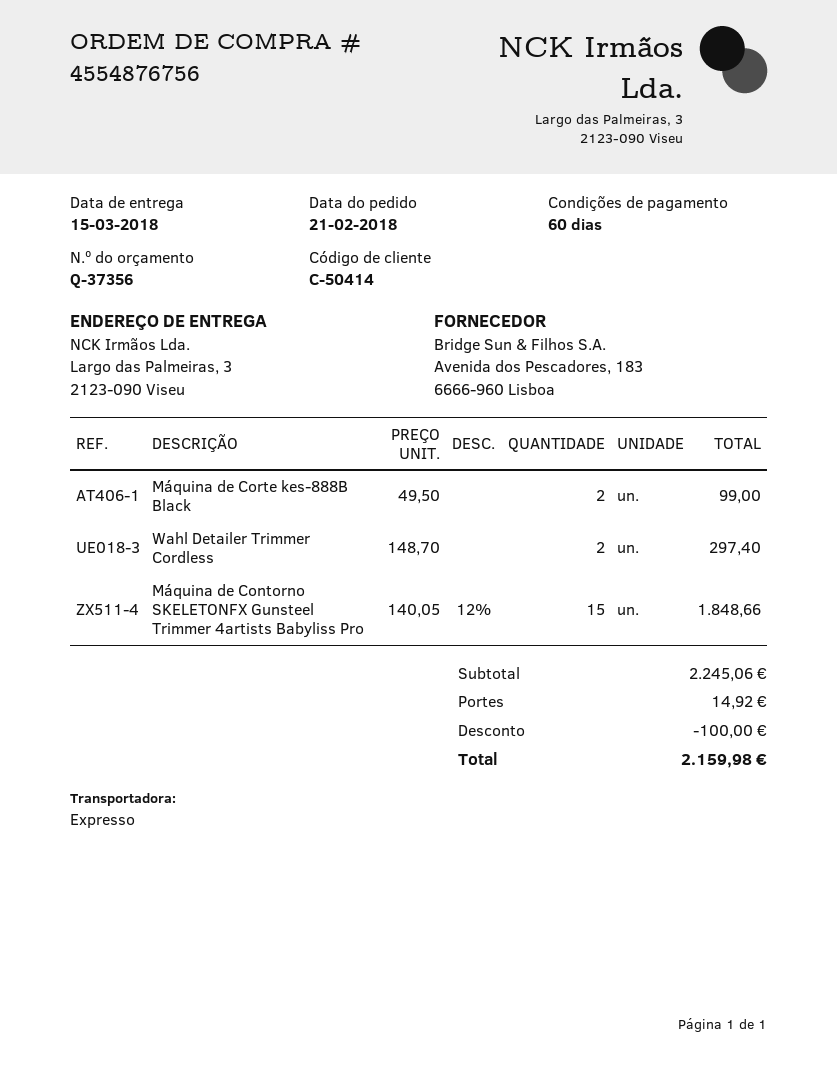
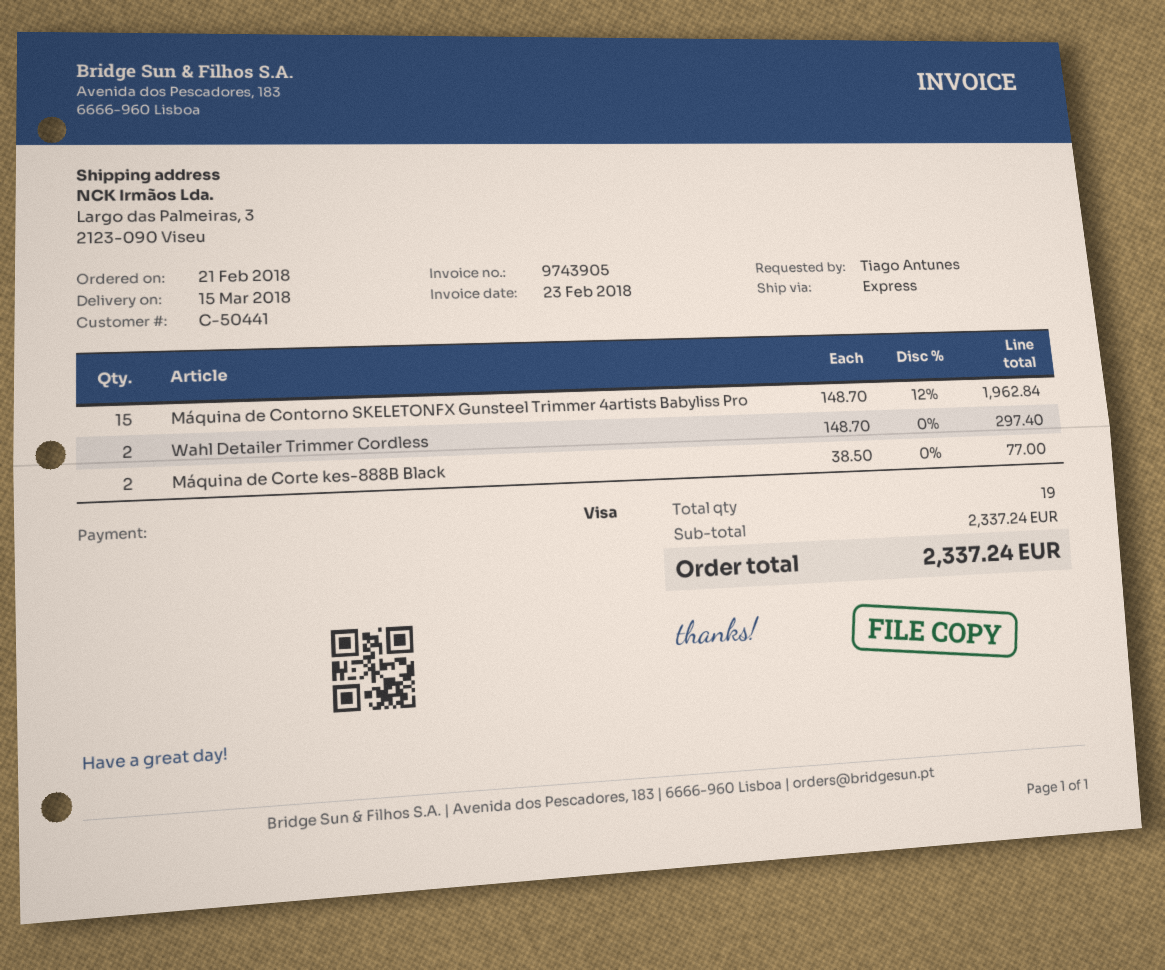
customer number: C-50414 -> C-50441
Máquina de Corte kes-888B Black: 2 x 49.50 = 99.00 -> 2 x 38.50 = 77.00
Máquina de Contorno SKELETONFX Gunsteel Trimmer 4artists Babyliss Pro: 15 x 140.05 - 12% = 1848.66 -> 15 x 148.70 - 12% = 1962.84
subtotal: 2245.06 -> 2337.24
discount: 100.00 -> none
shipping: 14.92 -> none
total: 2159.98 -> 2337.24

